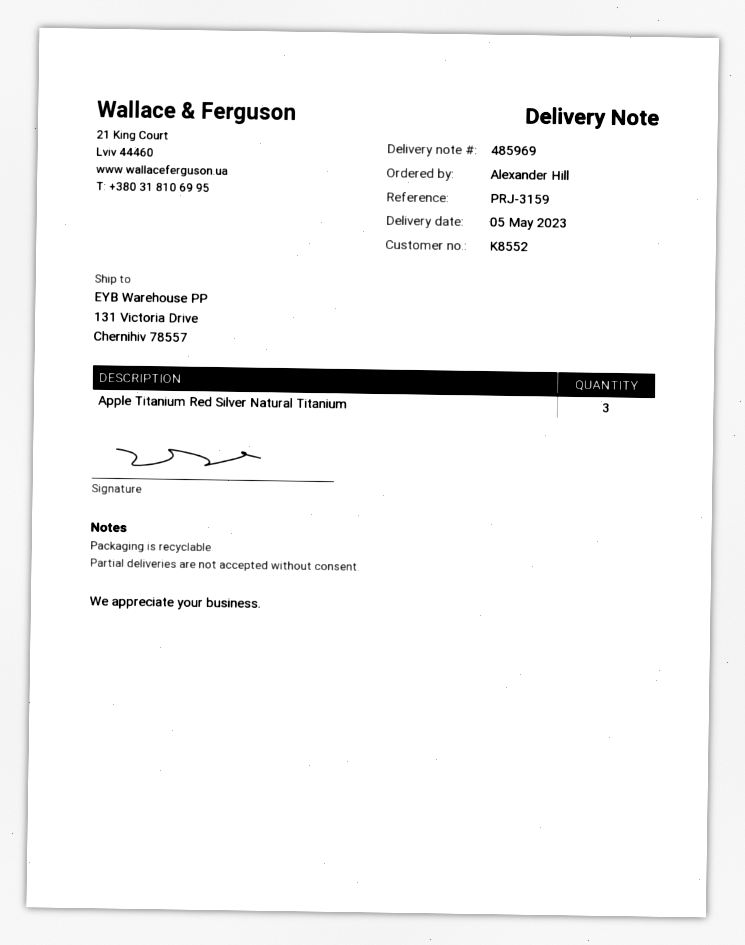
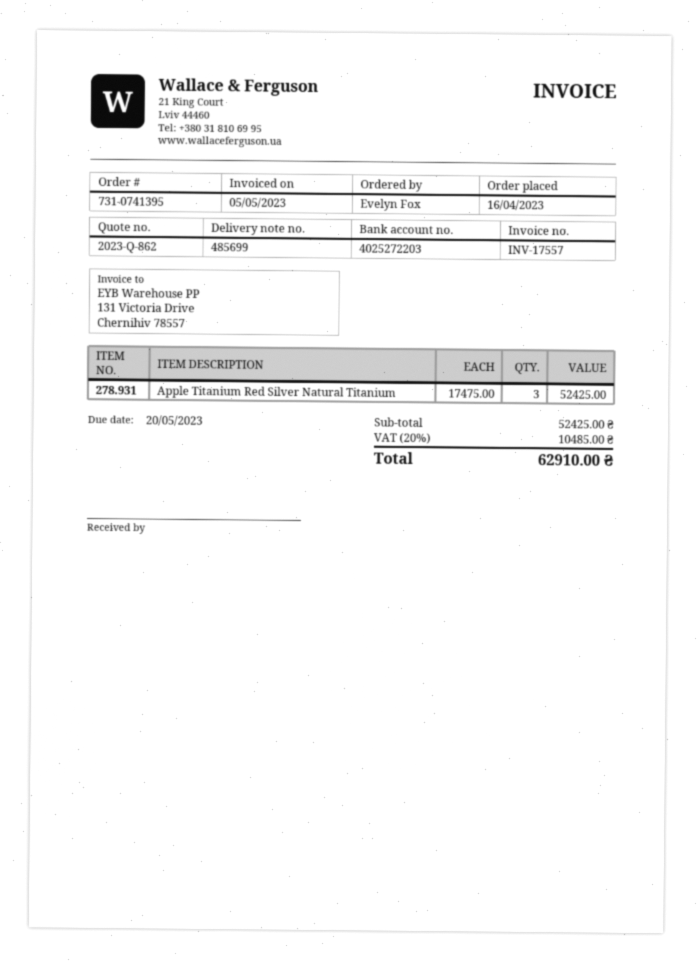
delivery note number: 485969 -> 485699
ordered by: Alexander Hill -> Evelyn Fox

